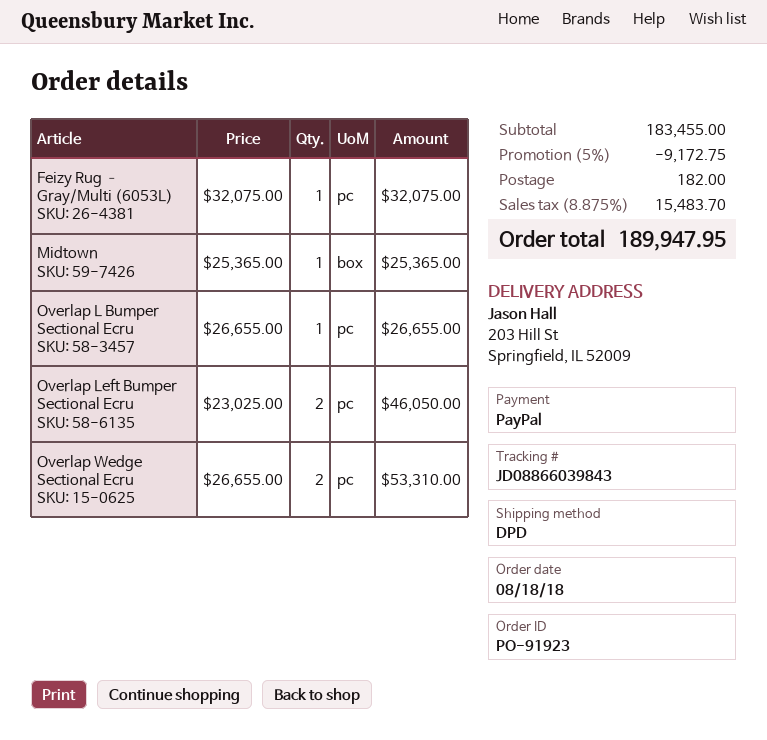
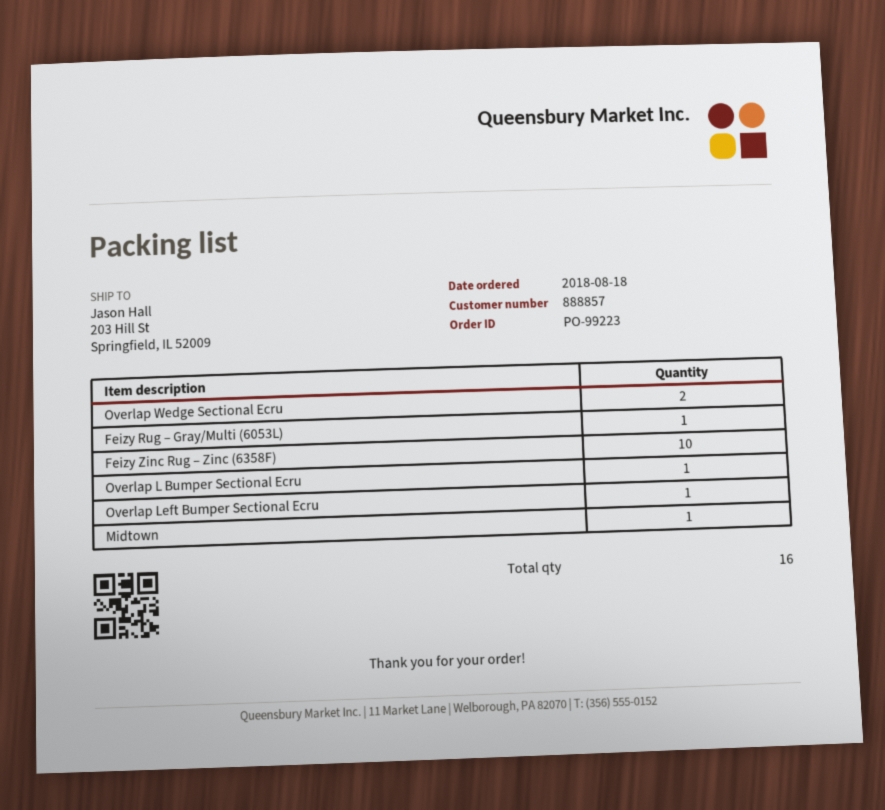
order number: PO-91923 -> PO-99223
Overlap Left Bumper Sectional Ecru: 2 -> 1
Feizy Zinc Rug – Zinc (6358F): none -> 10

